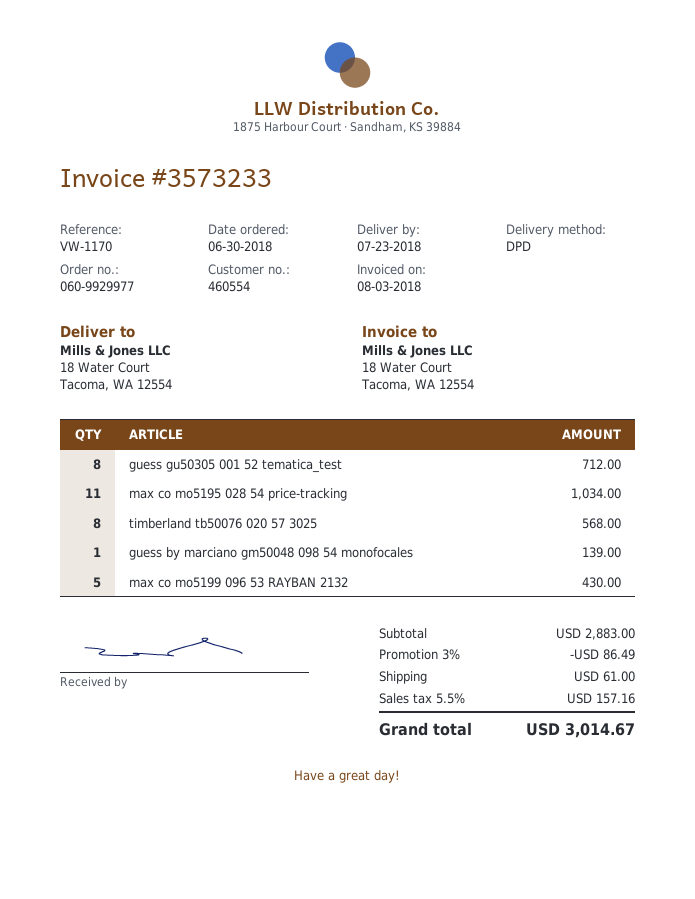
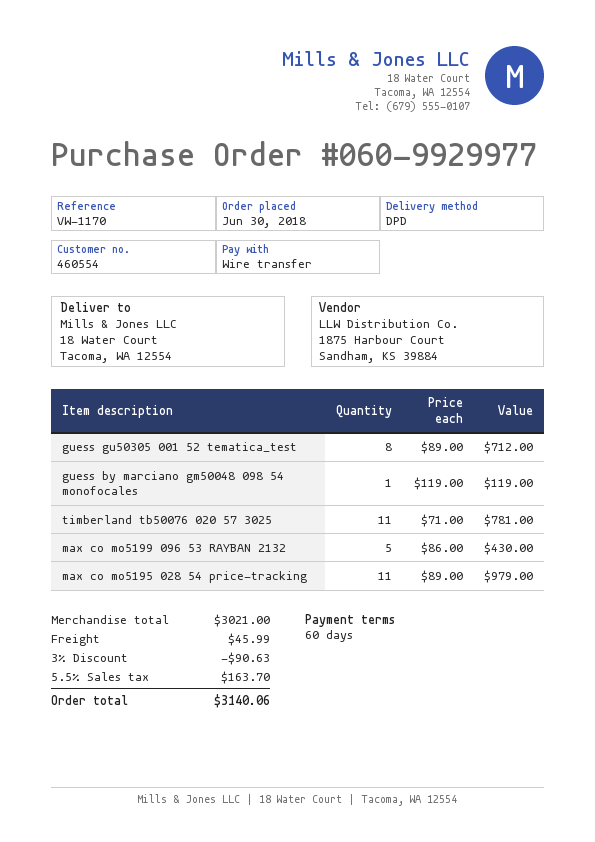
max co mo5195 028 54 price-tracking: 11 for 1034.00 -> 11 for 979.00
timberland tb50076 020 57 3025: 8 for 568.00 -> 11 for 781.00
guess by marciano gm50048 098 54 monofocales: 1 for 139.00 -> 1 for 119.00
subtotal: 2883.00 -> 3021.00
discount: 3% = 86.49 -> 3% = 90.63
shipping: 61.00 -> 45.99
tax: 5.5% = 157.16 -> 5.5% = 163.70
total: 3014.67 -> 3140.06

